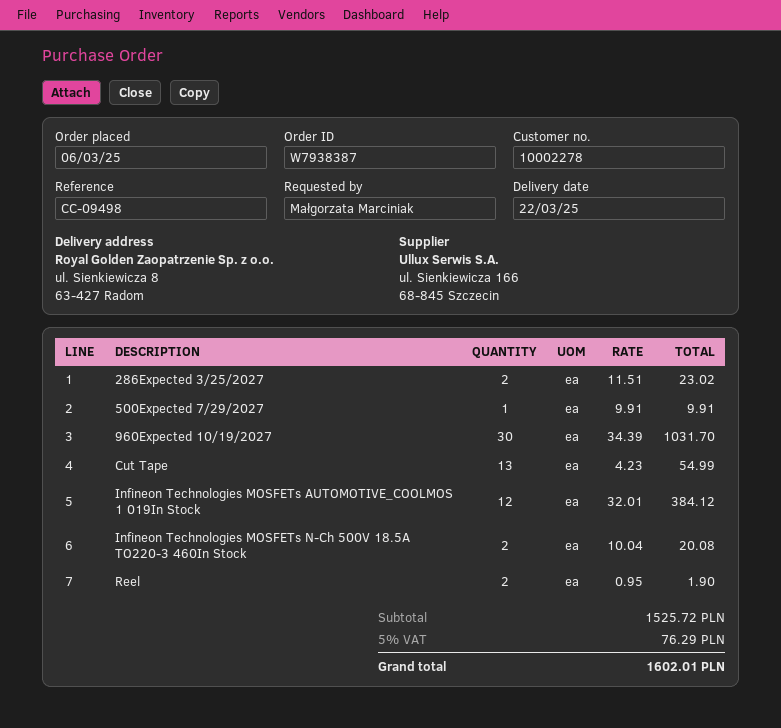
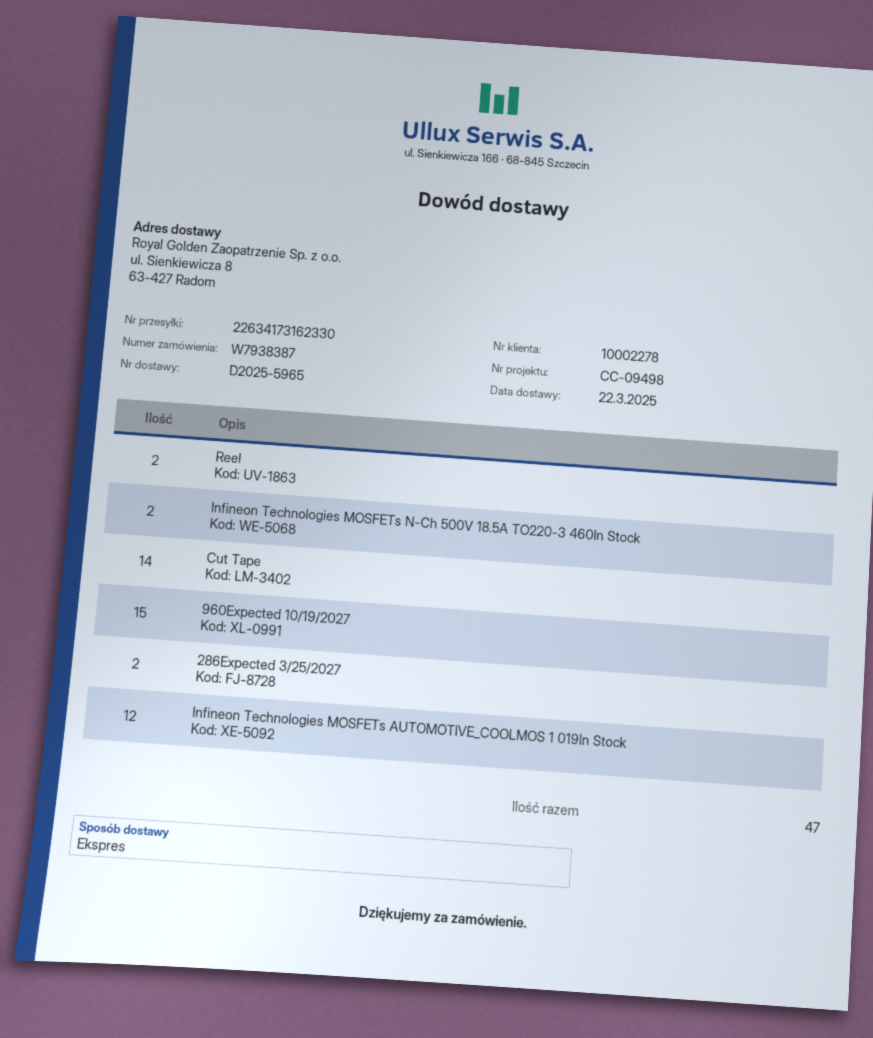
500Expected 7/29/2027: 1 -> none
960Expected 10/19/2027: 30 -> 15
Cut Tape: 13 -> 14

